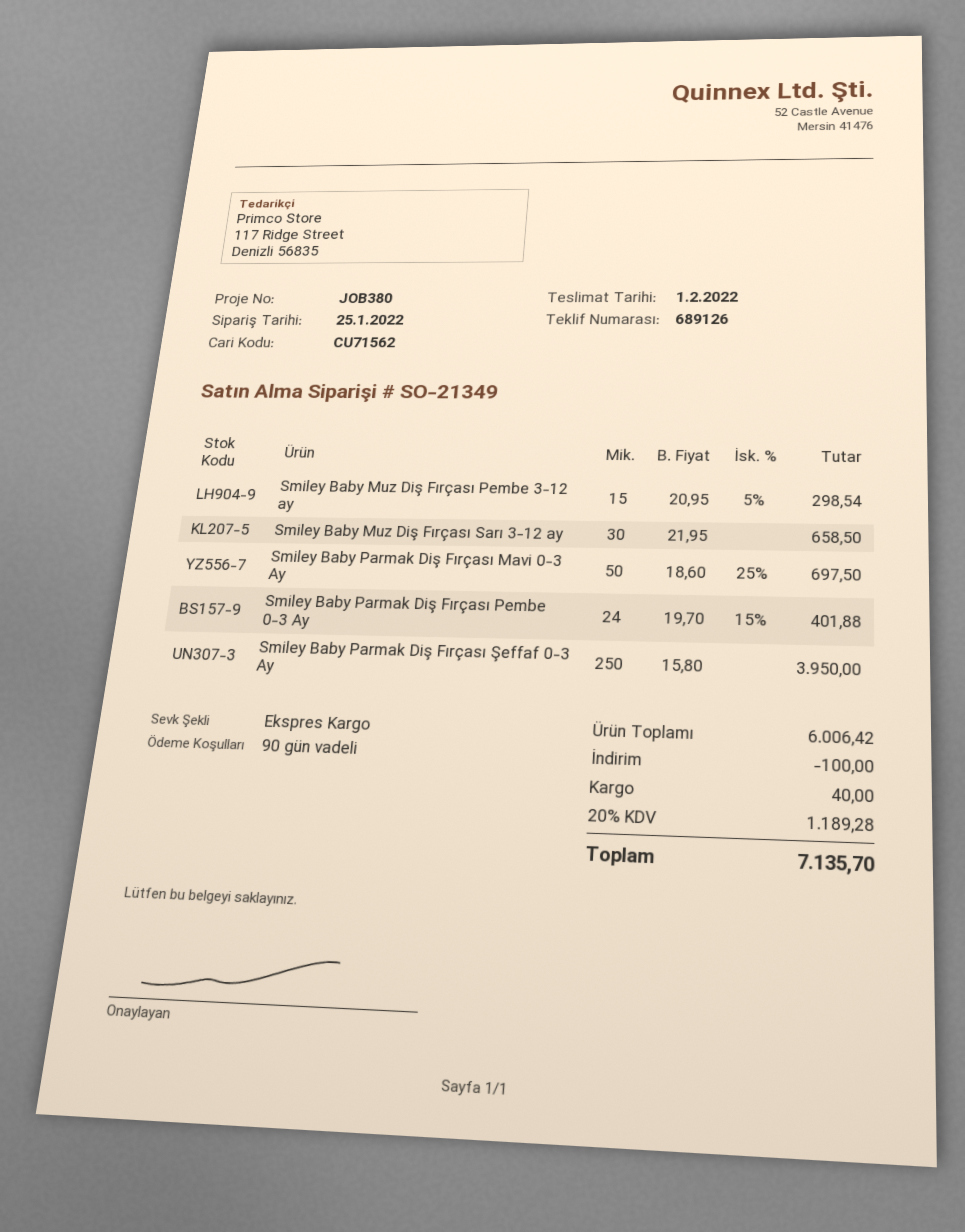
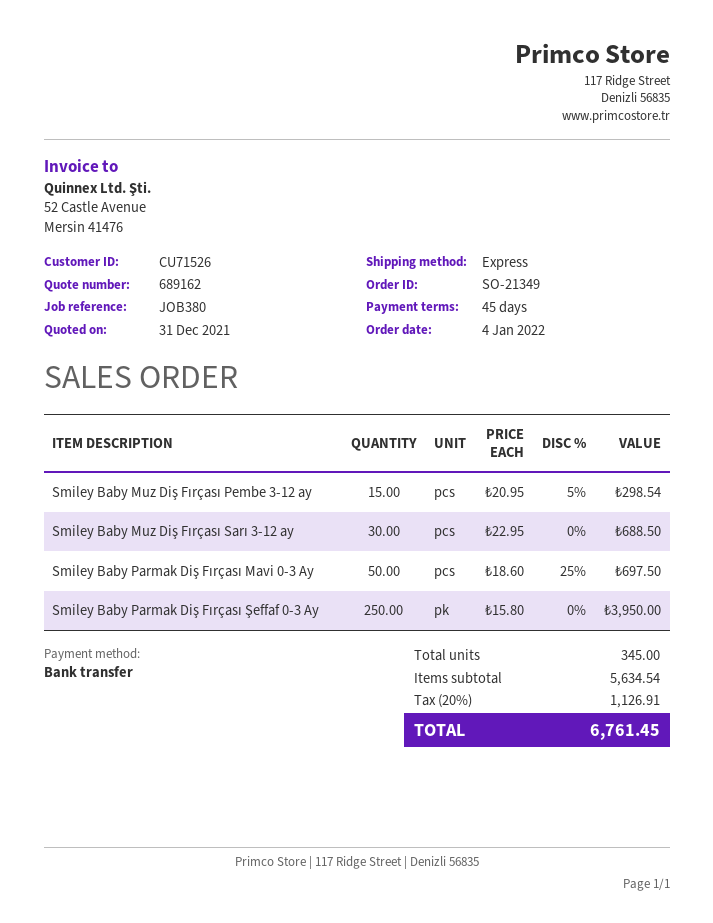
quote number: 689126 -> 689162
order date: 2022-01-25 -> 2022-01-04
payment terms: 90 days -> 45 days
customer number: CU71562 -> CU71526
Smiley Baby Muz Diş Fırçası Sarı 3-12 ay: 30 x 21.95 = 658.50 -> 30 x 22.95 = 688.50
Smiley Baby Parmak Diş Fırçası Pembe 0-3 Ay: 24 x 19.70 - 15% = 401.88 -> none
subtotal: 6006.42 -> 5634.54
discount: 100.00 -> none
shipping: 40.00 -> none
tax: 20% = 1189.28 -> 20% = 1126.91
total: 7135.70 -> 6761.45

